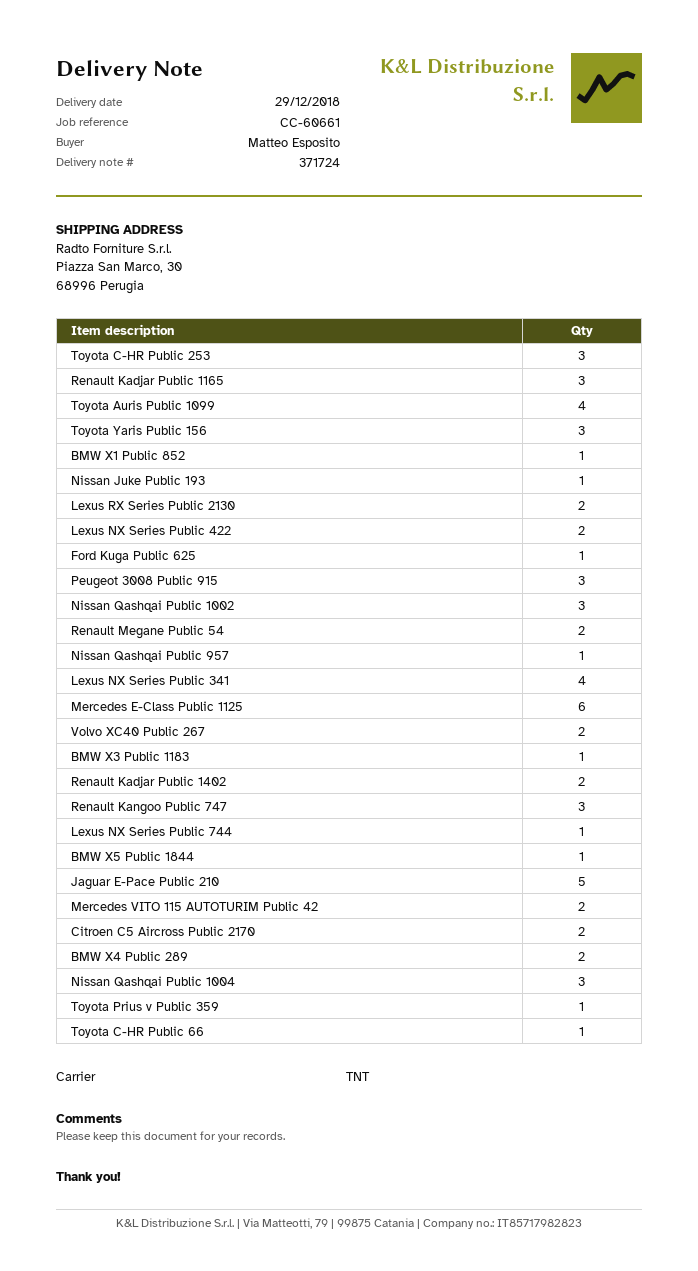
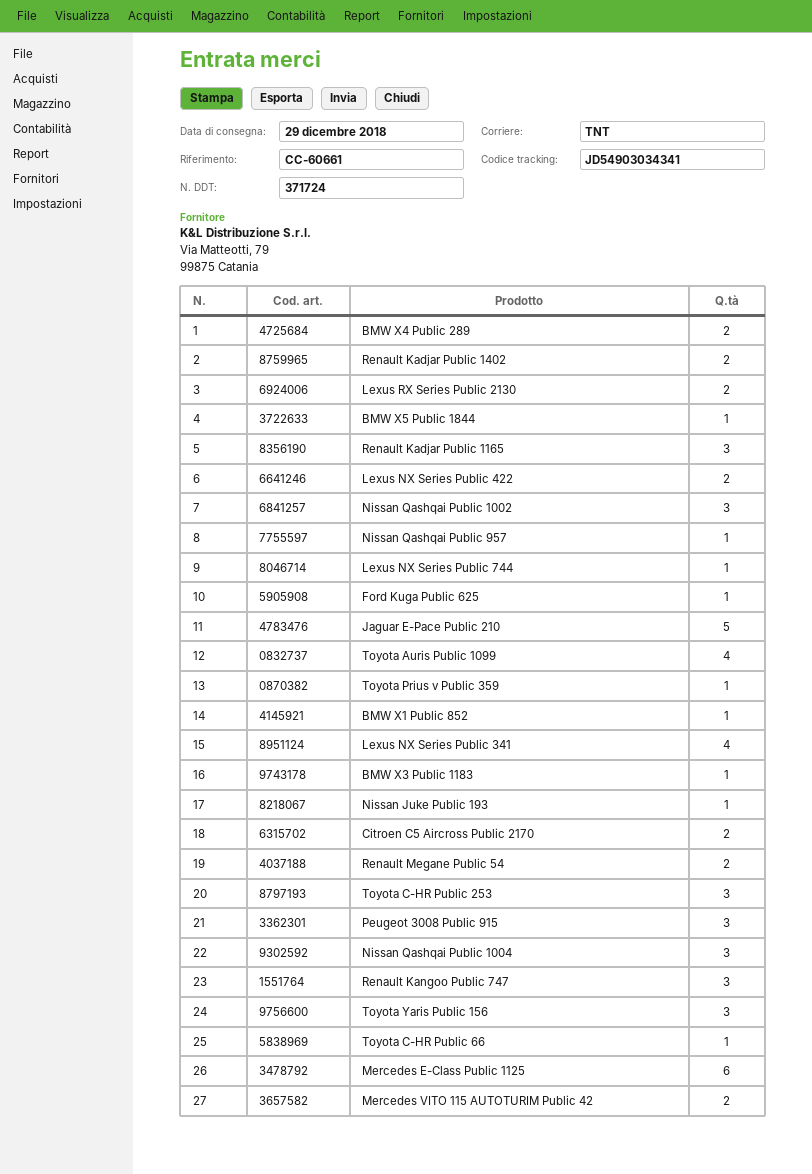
Volvo XC40 Public 267: 2 -> none

